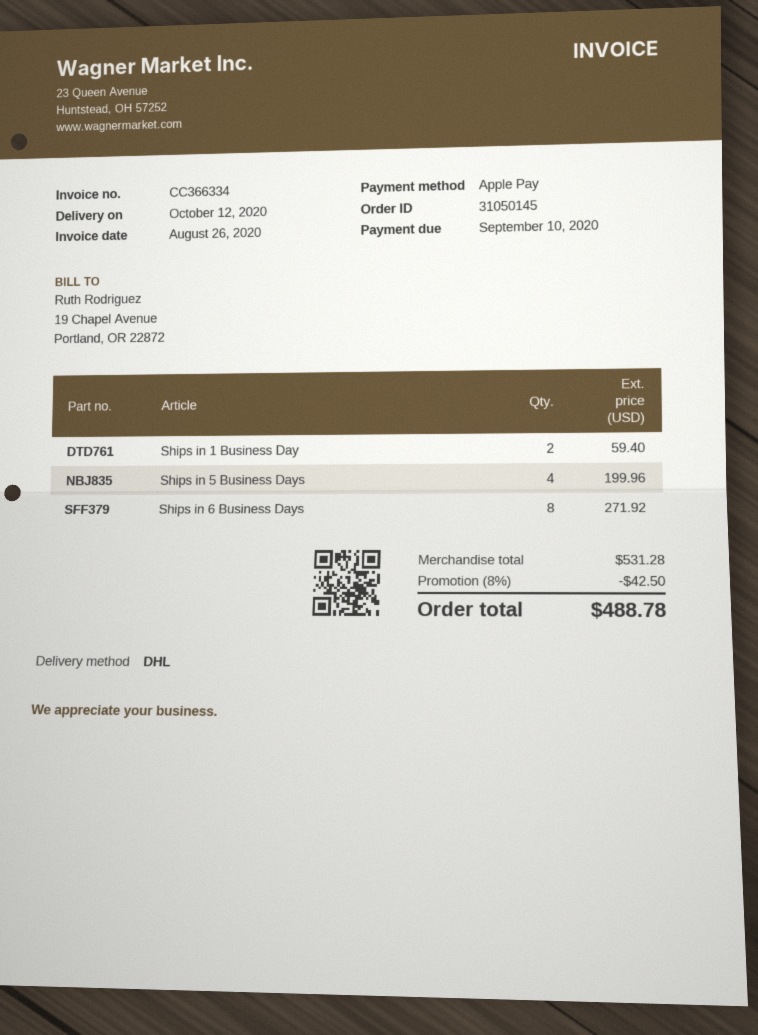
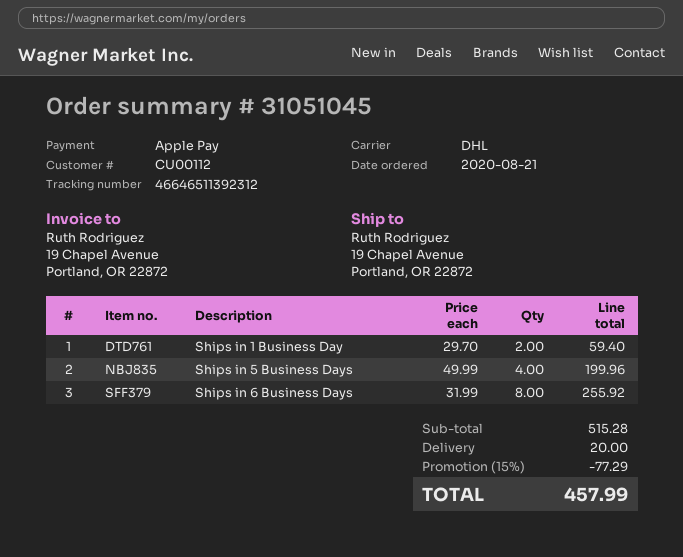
order number: 31050145 -> 31051045
Ships in 6 Business Days: 8 for 271.92 -> 8 for 255.92
subtotal: 531.28 -> 515.28
discount: 8% = 42.50 -> 15% = 77.29
shipping: none -> 20.00
total: 488.78 -> 457.99

